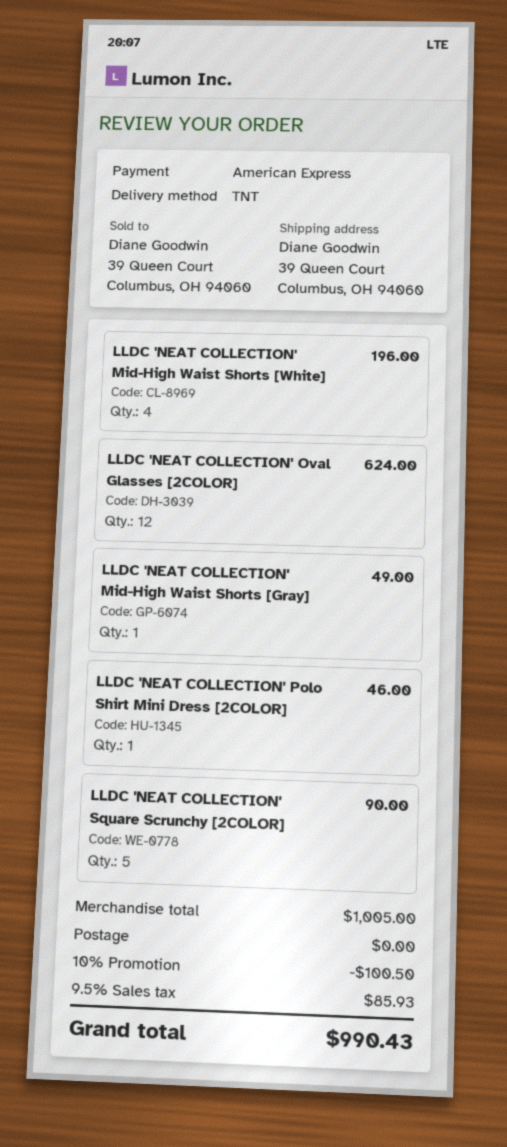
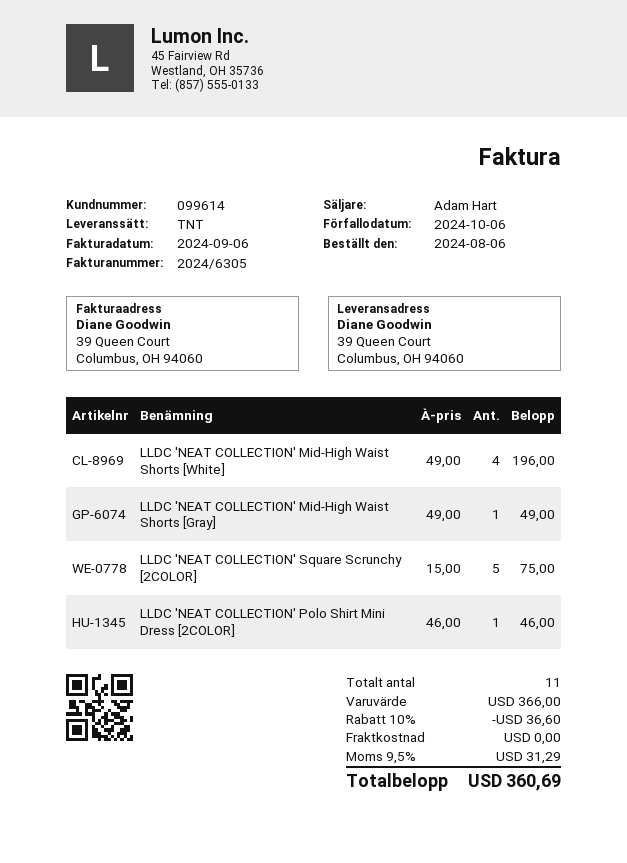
LLDC 'NEAT COLLECTION' Oval Glasses [2COLOR]: 12 for 624.00 -> none
LLDC 'NEAT COLLECTION' Square Scrunchy [2COLOR]: 5 for 90.00 -> 5 for 75.00
subtotal: 1005.00 -> 366.00
discount: 10% = 100.50 -> 10% = 36.60
tax: 9.5% = 85.93 -> 9.5% = 31.29
total: 990.43 -> 360.69

